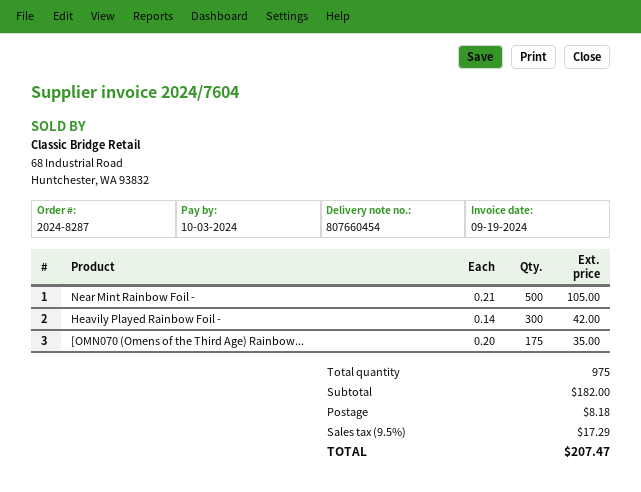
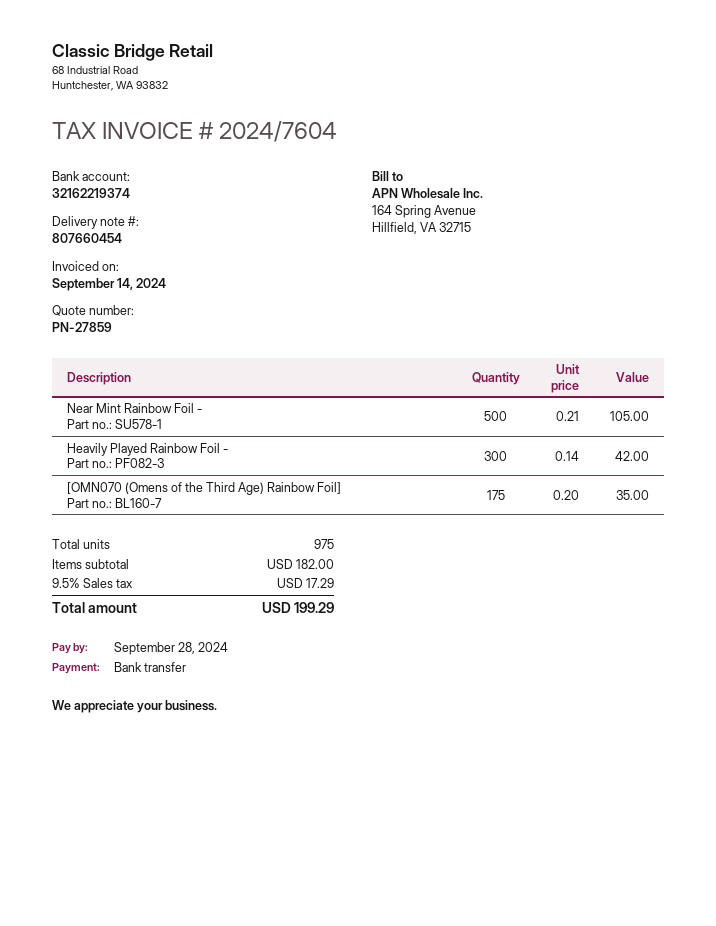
invoice date: 2024-09-19 -> 2024-09-14
due date: 2024-10-03 -> 2024-09-28
shipping: 8.18 -> none
total: 207.47 -> 199.29

